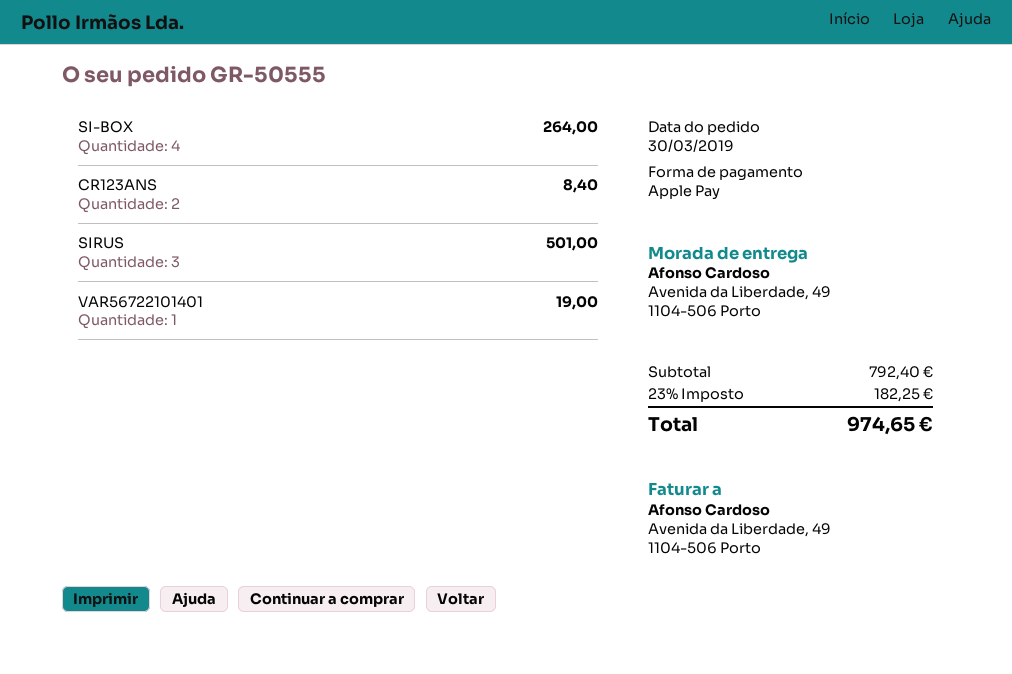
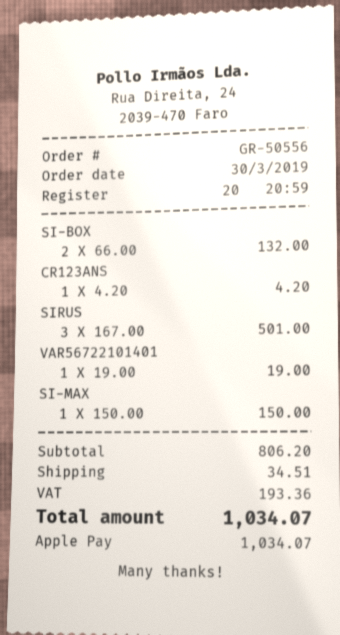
order number: GR-50555 -> GR-50556
SI-BOX: 4 for 264.00 -> 2 for 132.00
CR123ANS: 2 for 8.40 -> 1 for 4.20
SI-MAX: none -> 1 for 150.00
subtotal: 792.40 -> 806.20
shipping: none -> 34.51
tax: 182.25 -> 193.36
total: 974.65 -> 1034.07

